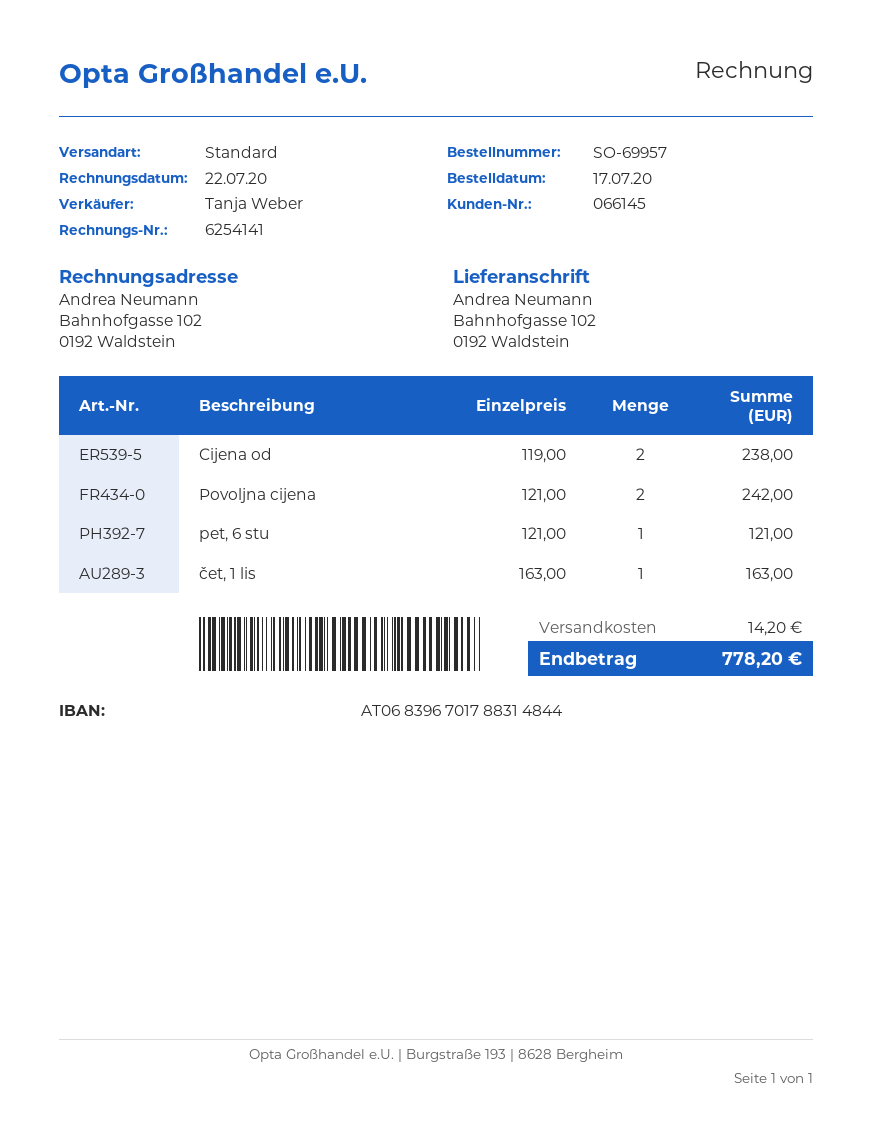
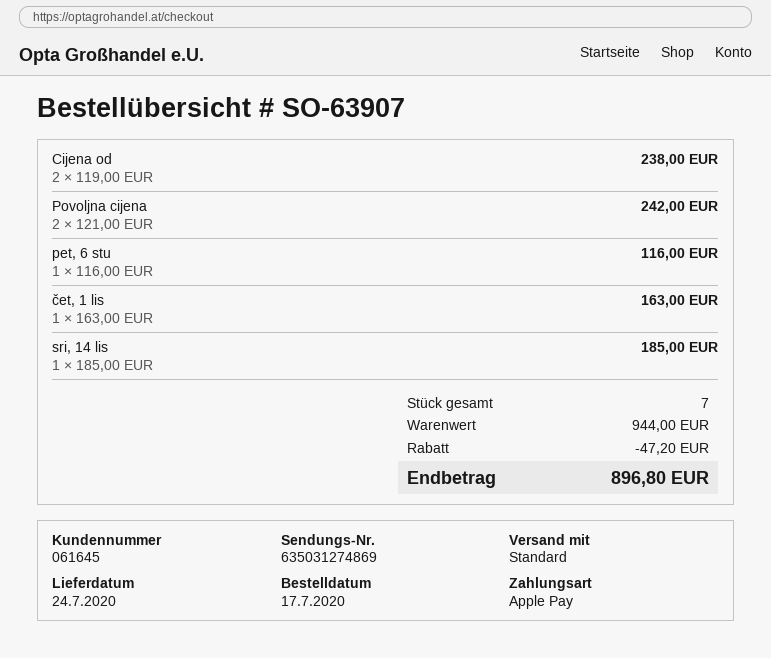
order number: SO-69957 -> SO-63907
customer number: 066145 -> 061645
pet, 6 stu: 1 x 121.00 = 121.00 -> 1 x 116.00 = 116.00
sri, 14 lis: none -> 1 x 185.00 = 185.00
discount: none -> 47.20
shipping: 14.20 -> none
total: 778.20 -> 896.80

